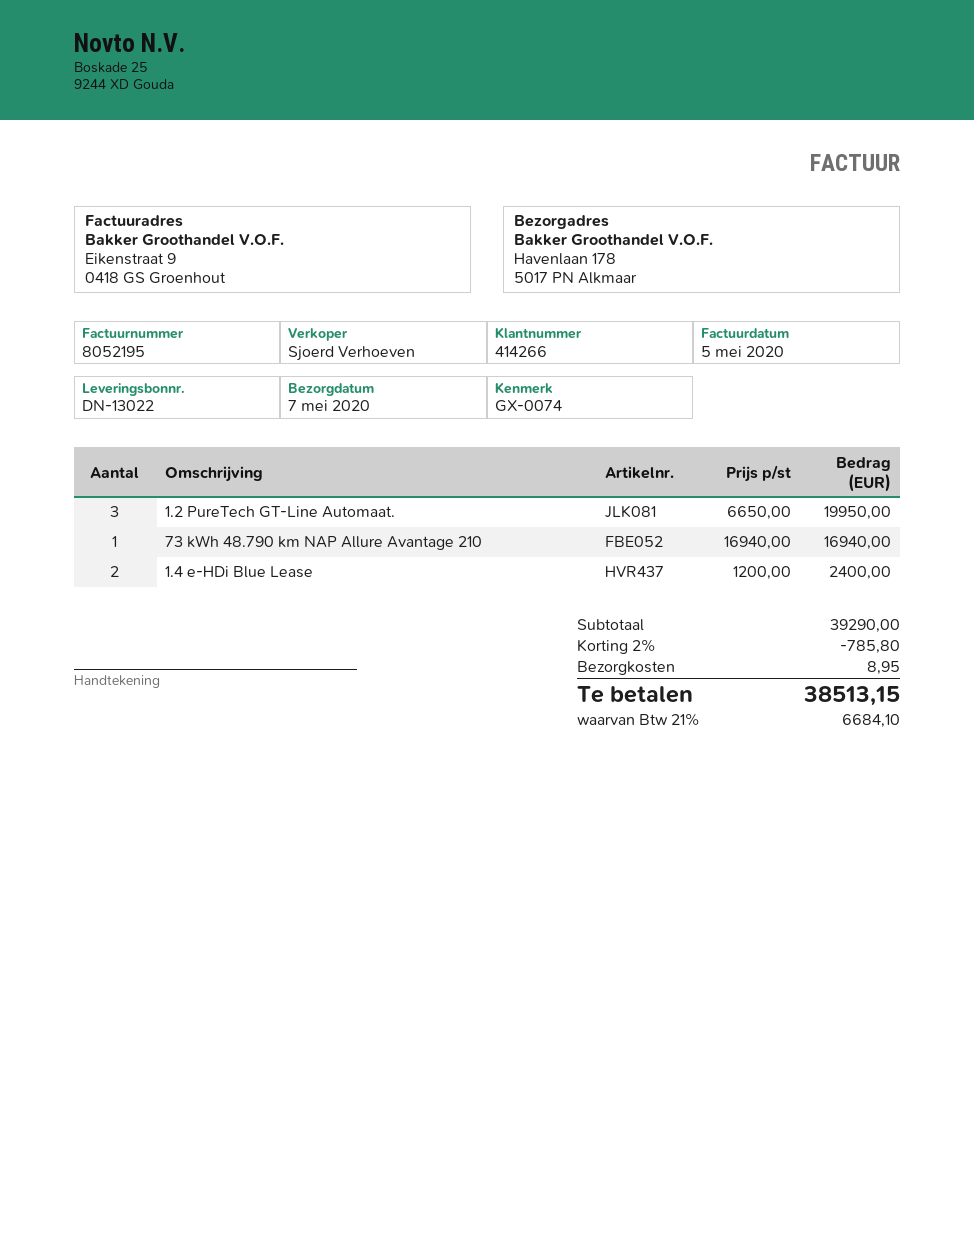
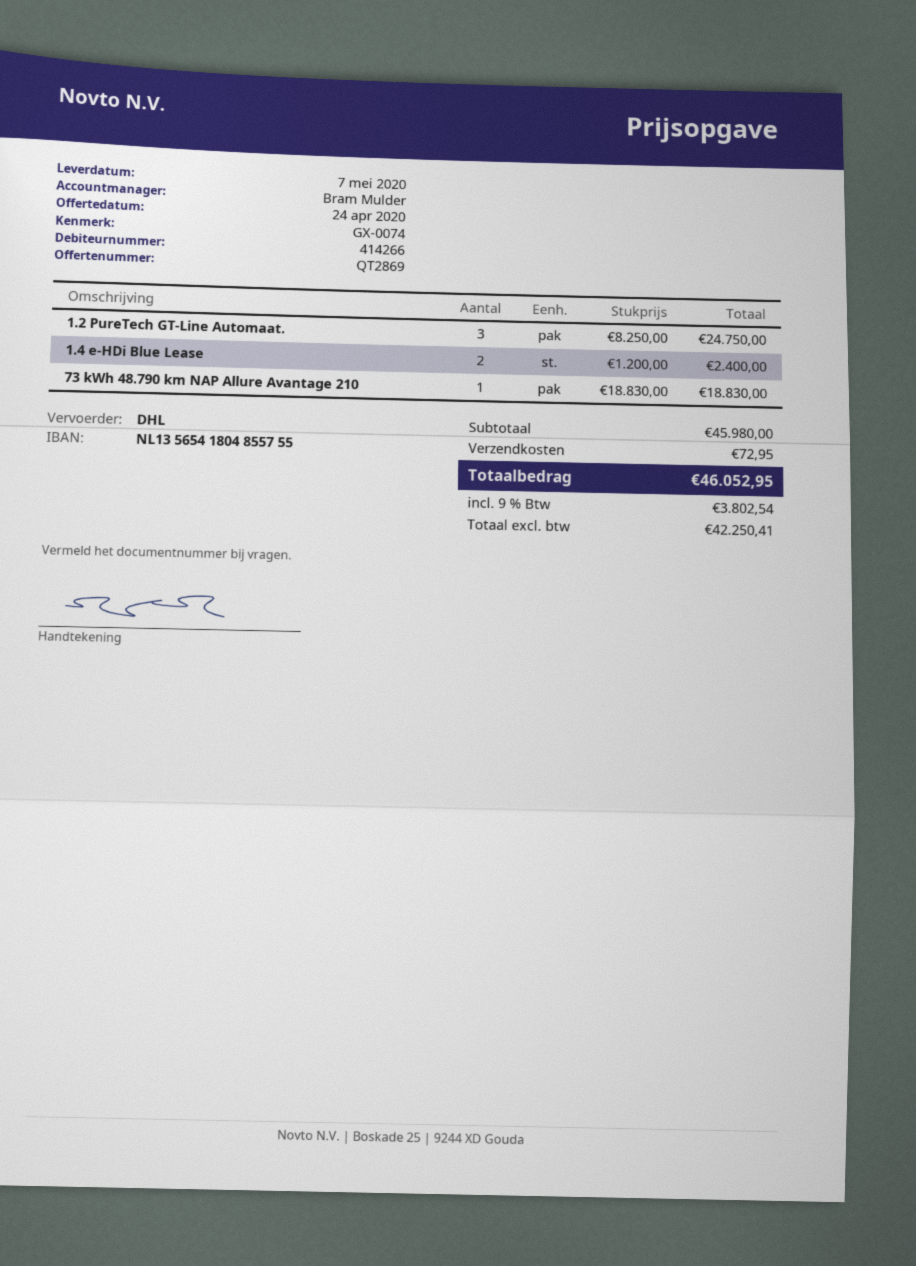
sales rep: Sjoerd Verhoeven -> Bram Mulder
1.2 PureTech GT-Line Automaat.: 3 x 6650.00 = 19950.00 -> 3 x 8250.00 = 24750.00
73 kWh 48.790 km NAP Allure Avantage 210: 1 x 16940.00 = 16940.00 -> 1 x 18830.00 = 18830.00
subtotal: 39290.00 -> 45980.00
discount: 2% = 785.80 -> none
shipping: 8.95 -> 72.95
tax: 21% = 6684.10 -> 9% = 3802.54
total: 38513.15 -> 46052.95

